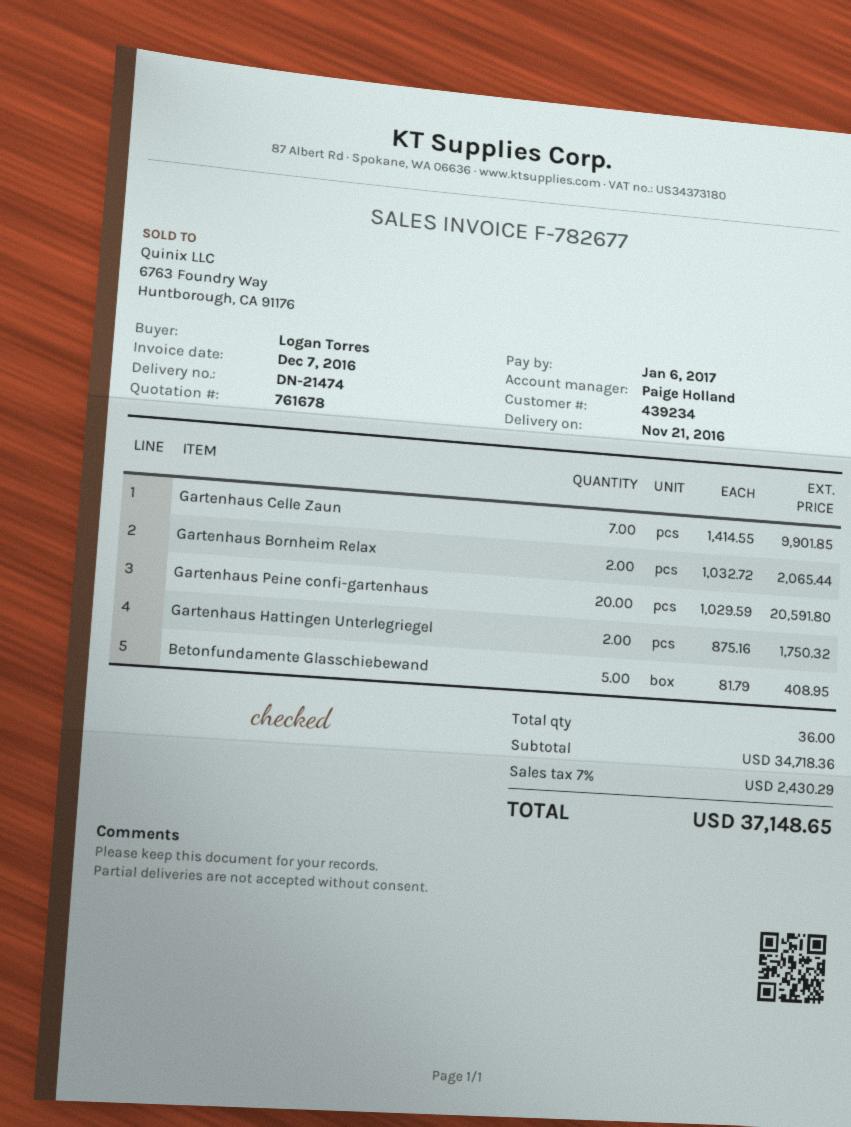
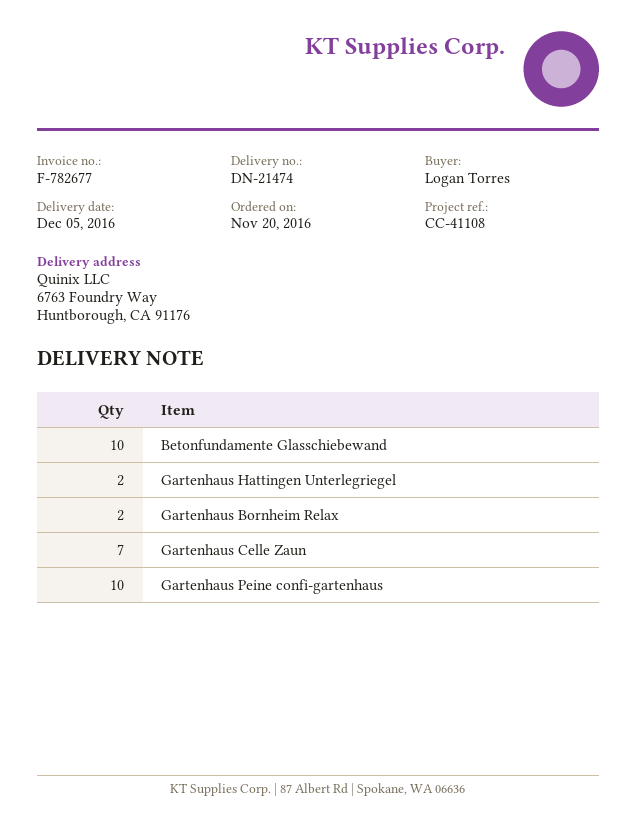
delivery date: 2016-11-21 -> 2016-12-05
Gartenhaus Peine confi-gartenhaus: 20 -> 10
Betonfundamente Glasschiebewand: 5 -> 10

